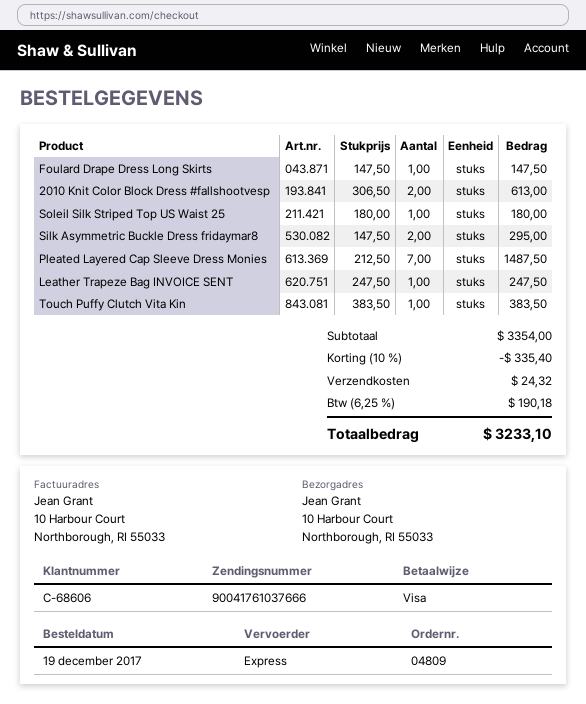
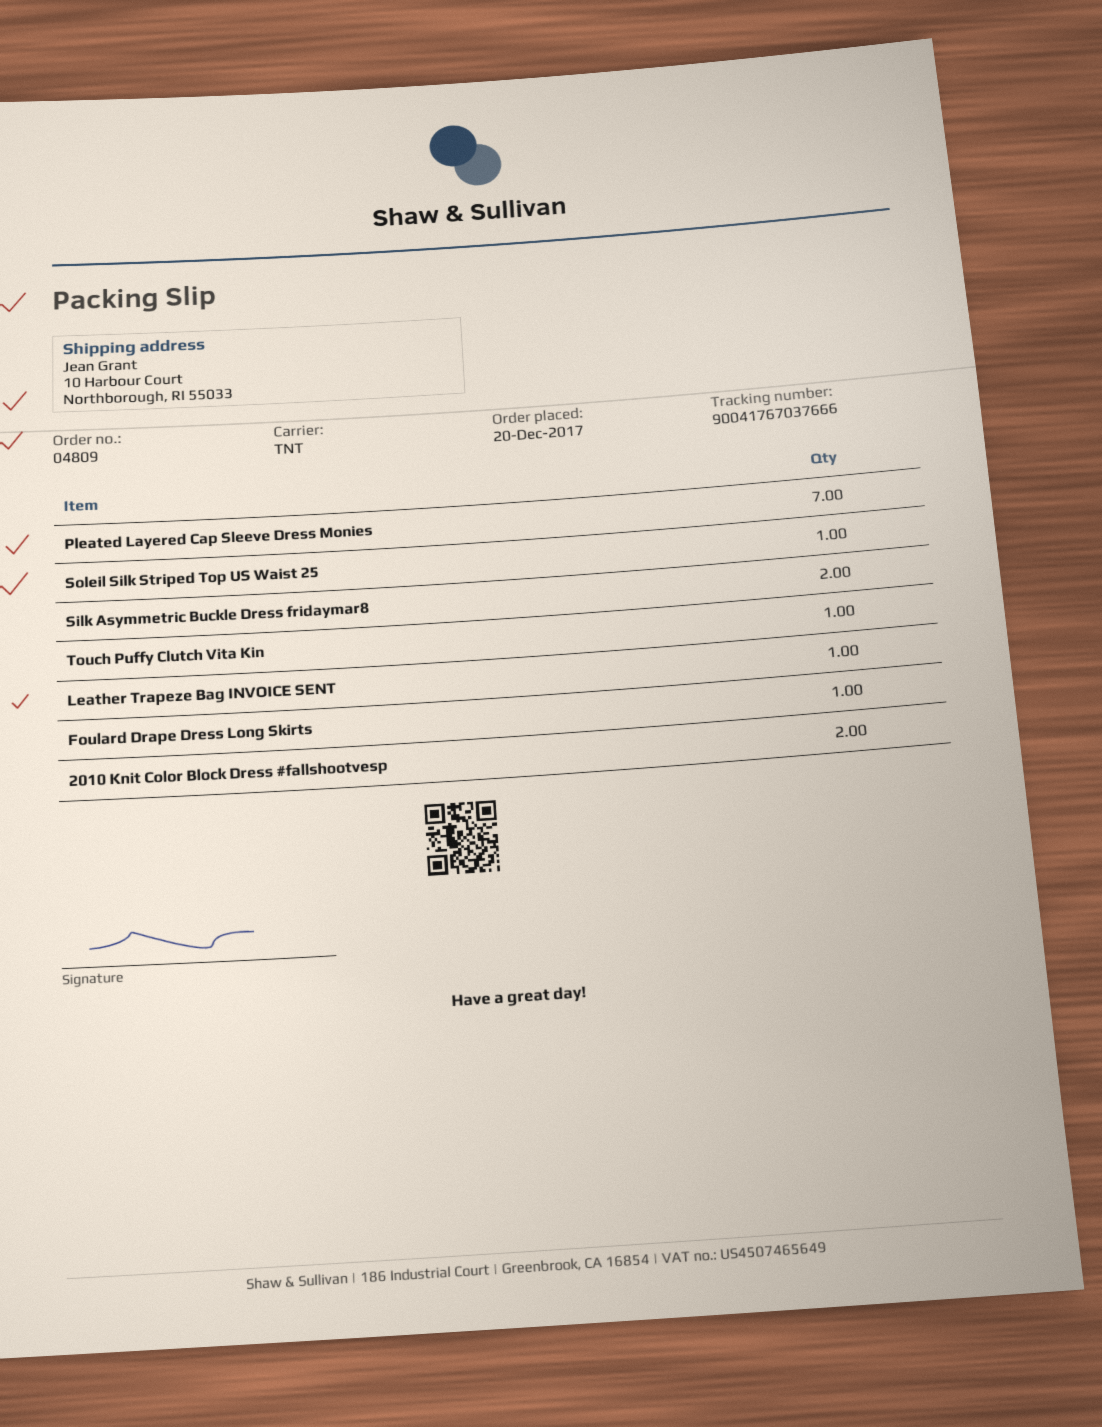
order date: 2017-12-19 -> 2017-12-20
shipping method: express -> TNT
tracking number: 90041761037666 -> 90041767037666

